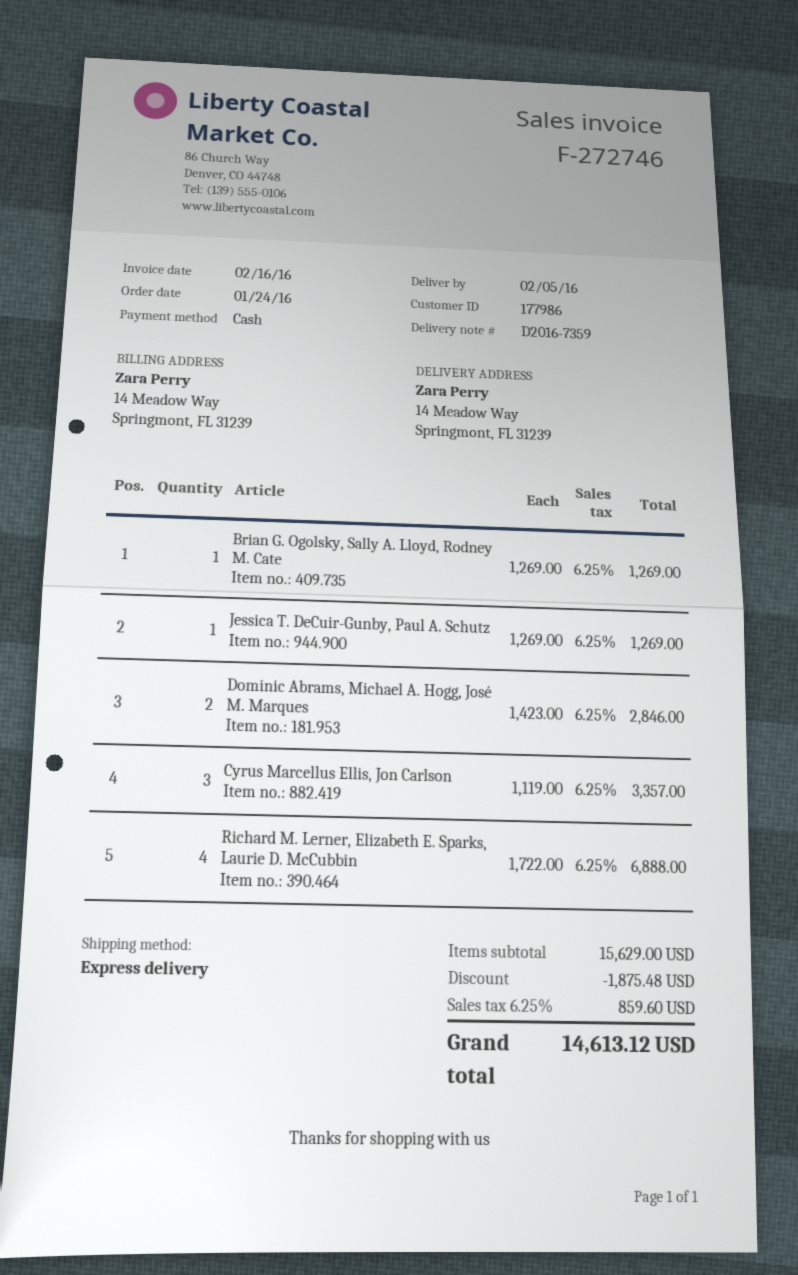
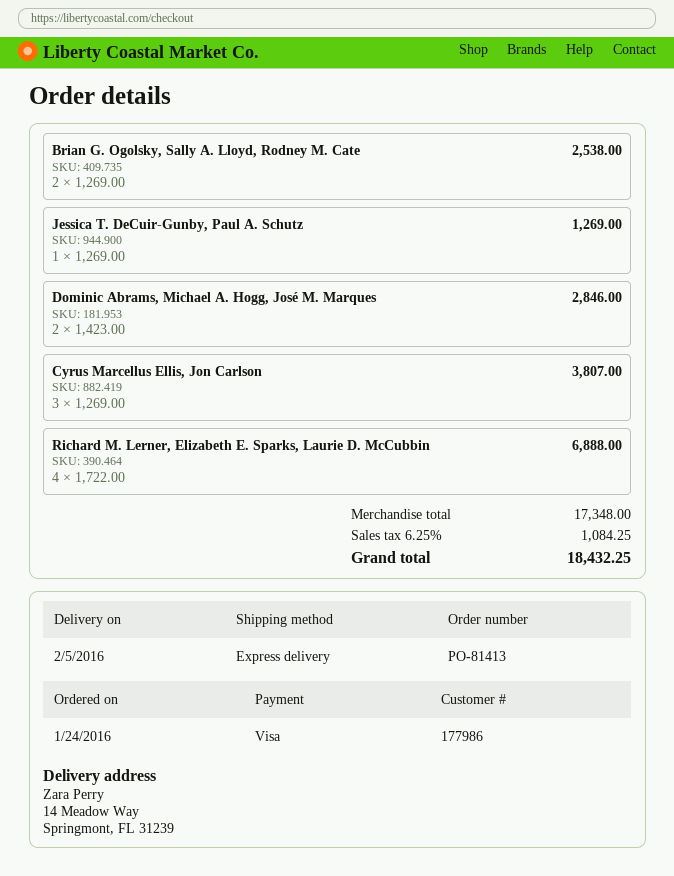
payment method: cash -> Visa
Brian G. Ogolsky, Sally A. Lloyd, Rodney M. Cate: 1 x 1269.00 = 1269.00 -> 2 x 1269.00 = 2538.00
Cyrus Marcellus Ellis, Jon Carlson: 3 x 1119.00 = 3357.00 -> 3 x 1269.00 = 3807.00
subtotal: 15629.00 -> 17348.00
discount: 1875.48 -> none
tax: 6.25% = 859.60 -> 6.25% = 1084.25
total: 14613.12 -> 18432.25

